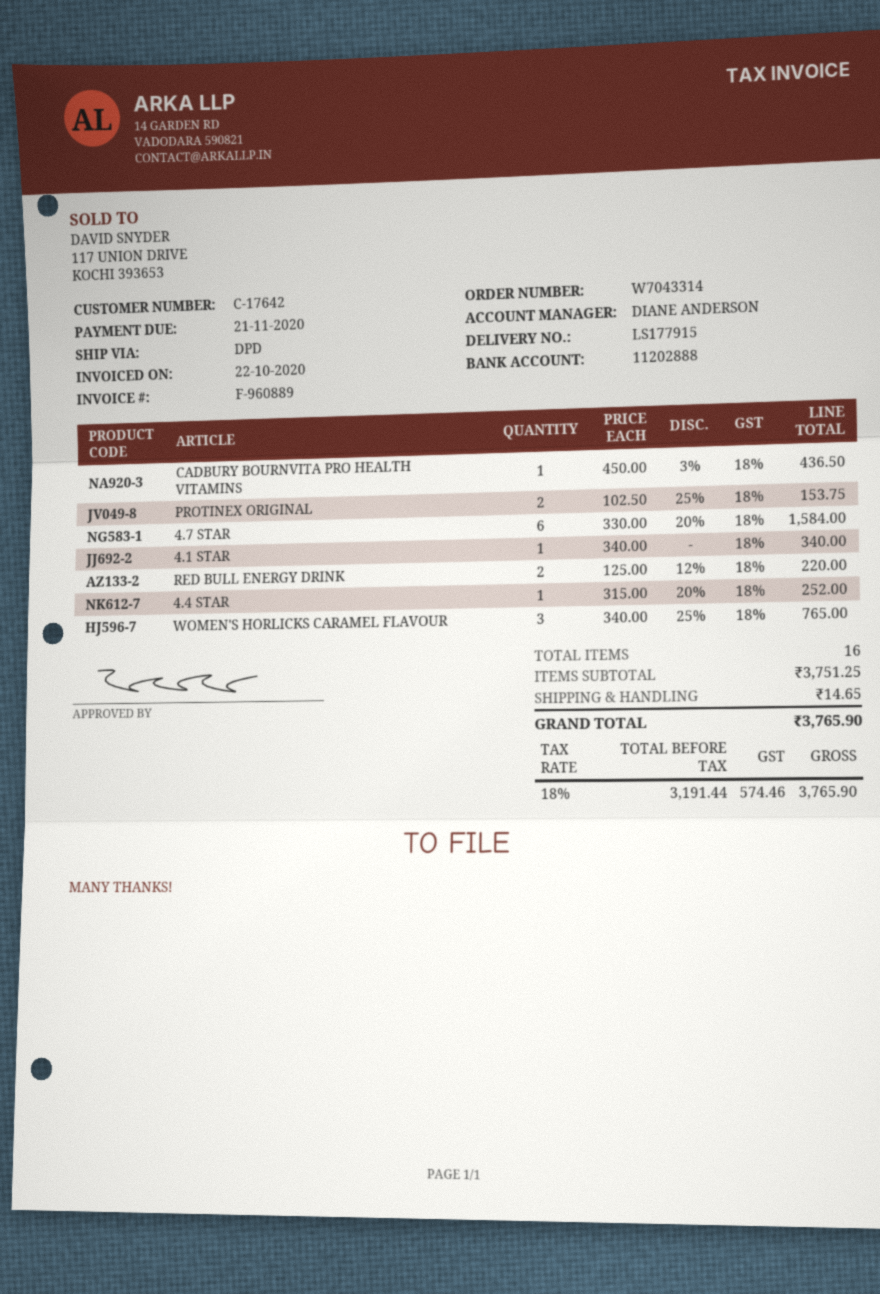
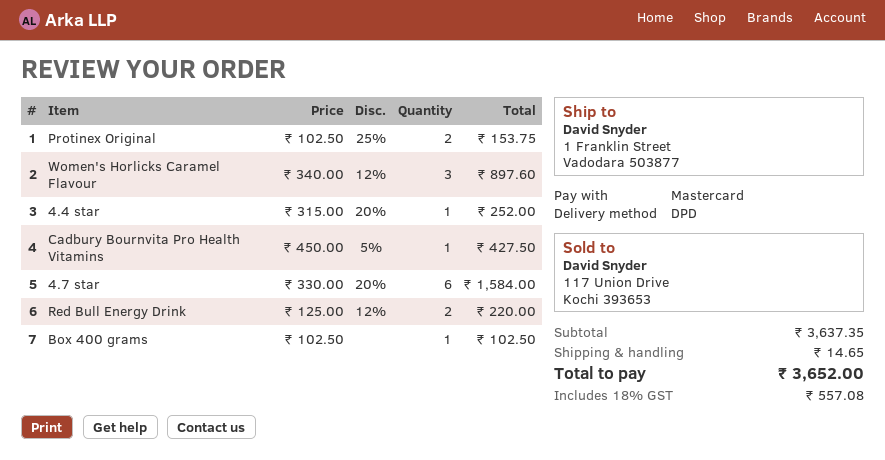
CADBURY BOURNVITA PRO HEALTH VITAMINS: 1 x 450.00 - 3% = 436.50 -> 1 x 450.00 - 5% = 427.50
4.1 STAR: 1 x 340.00 = 340.00 -> none
WOMEN'S HORLICKS CARAMEL FLAVOUR: 3 x 340.00 - 25% = 765.00 -> 3 x 340.00 - 12% = 897.60
Box 400 grams: none -> 1 x 102.50 = 102.50
subtotal: 3751.25 -> 3637.35
tax: 18% = 574.46 -> 18% = 557.08
total: 3765.90 -> 3652.00

